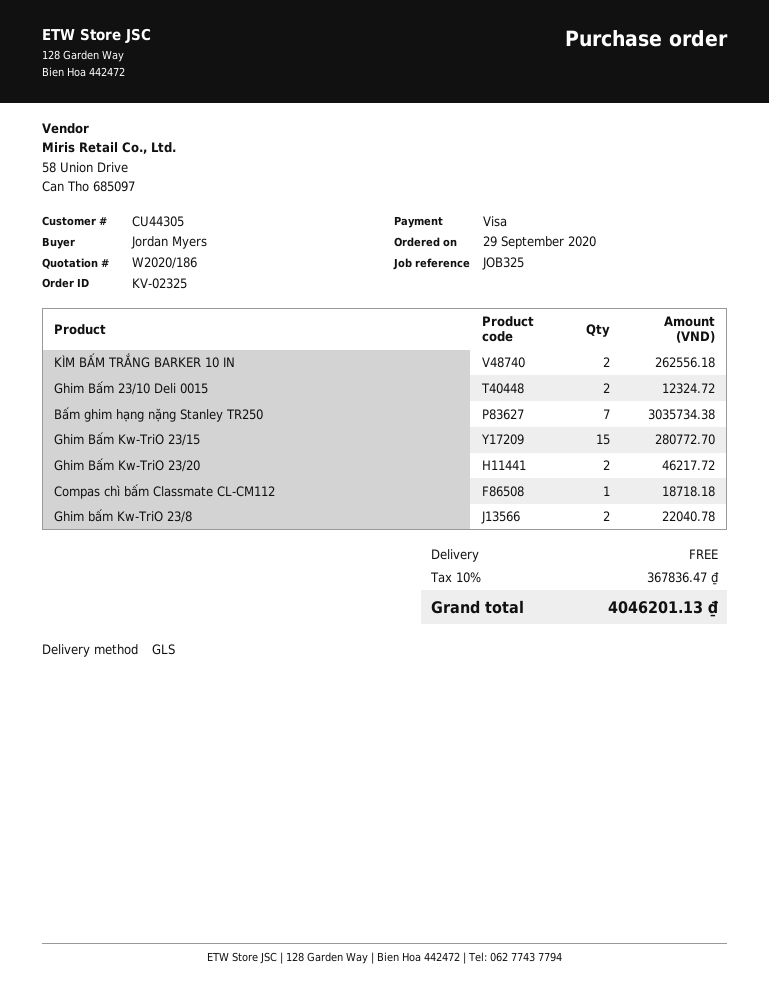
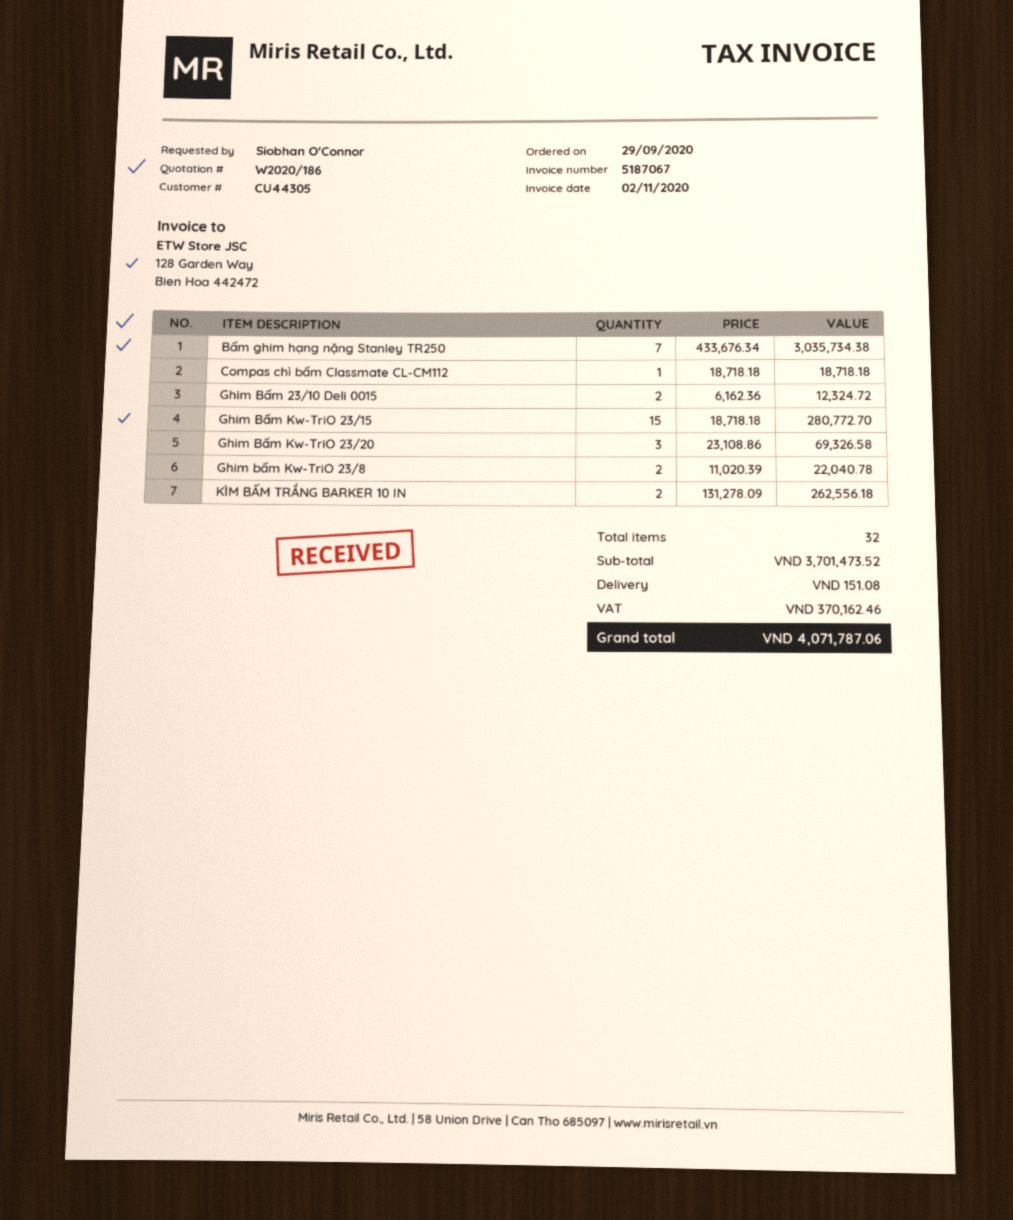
ordered by: Jordan Myers -> Siobhan O'Connor
Ghim Bấm Kw-TriO 23/20: 2 for 46217.72 -> 3 for 69326.58
shipping: 0.00 -> 151.08
tax: 367836.47 -> 370162.46
total: 4046201.13 -> 4071787.06

